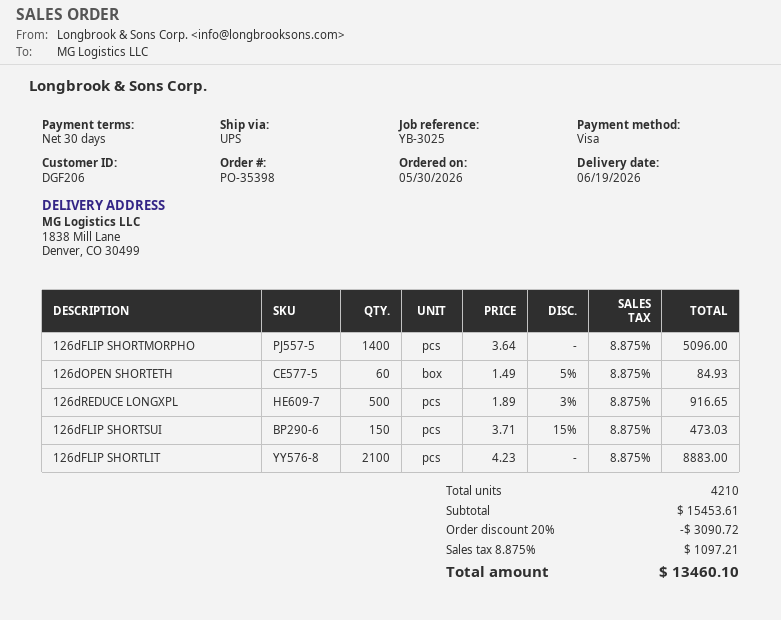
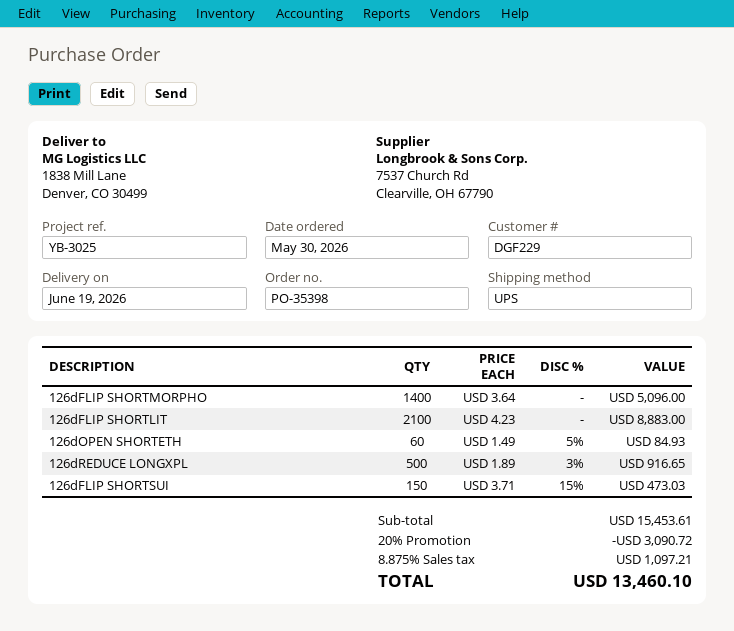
customer number: DGF206 -> DGF229

